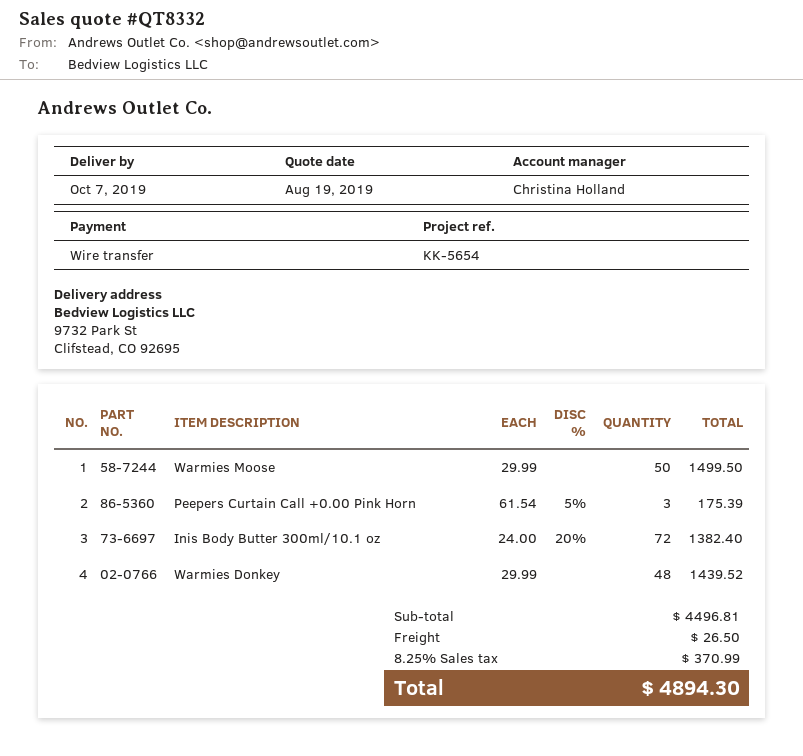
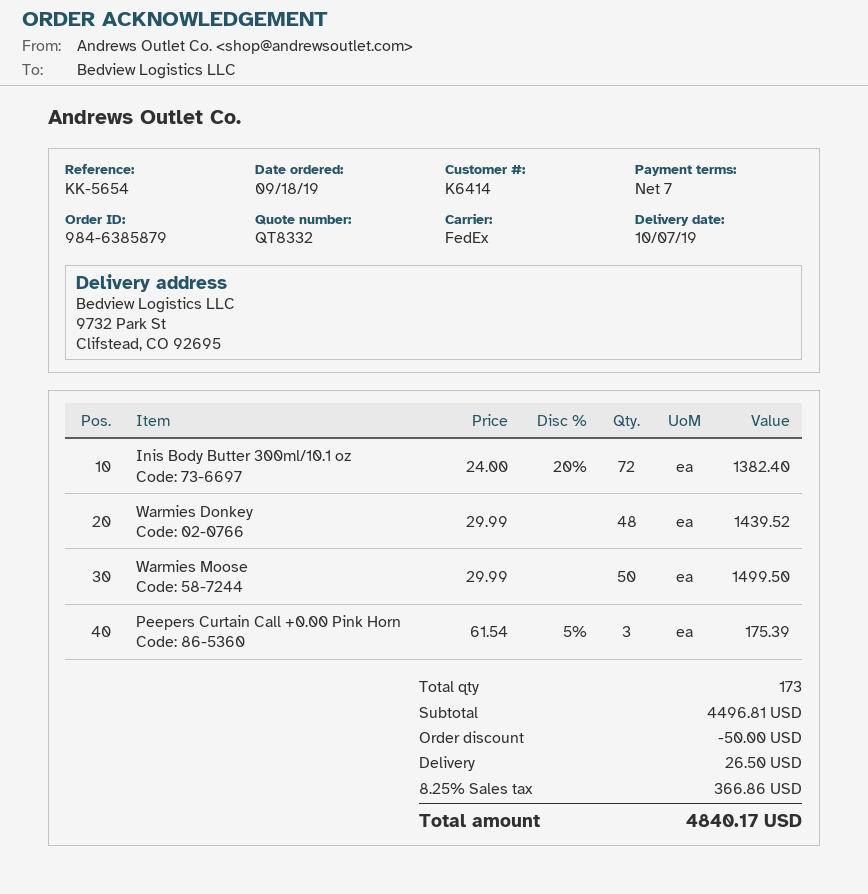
discount: none -> 50.00
tax: 8.25% = 370.99 -> 8.25% = 366.86
total: 4894.30 -> 4840.17

